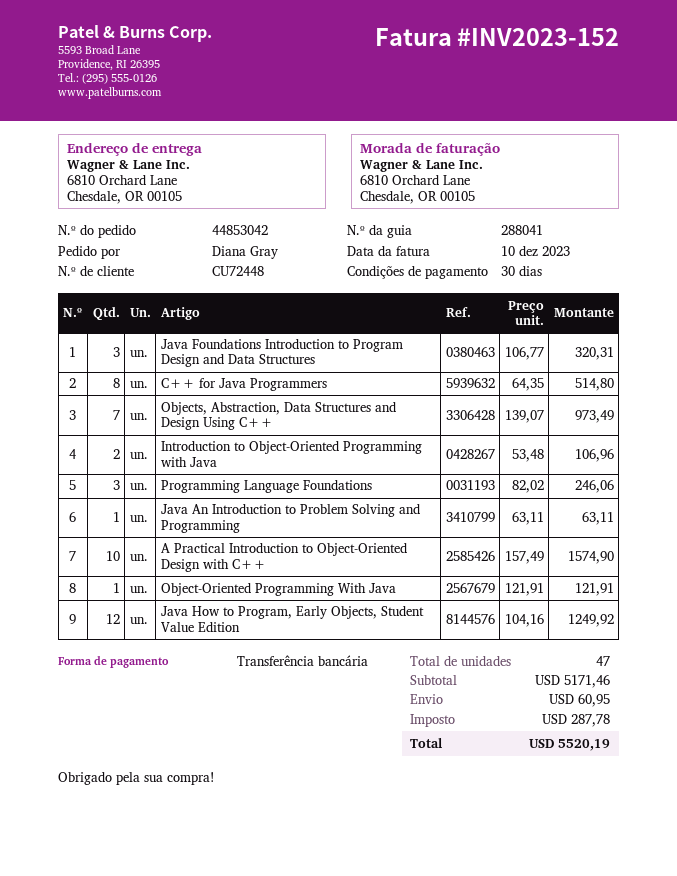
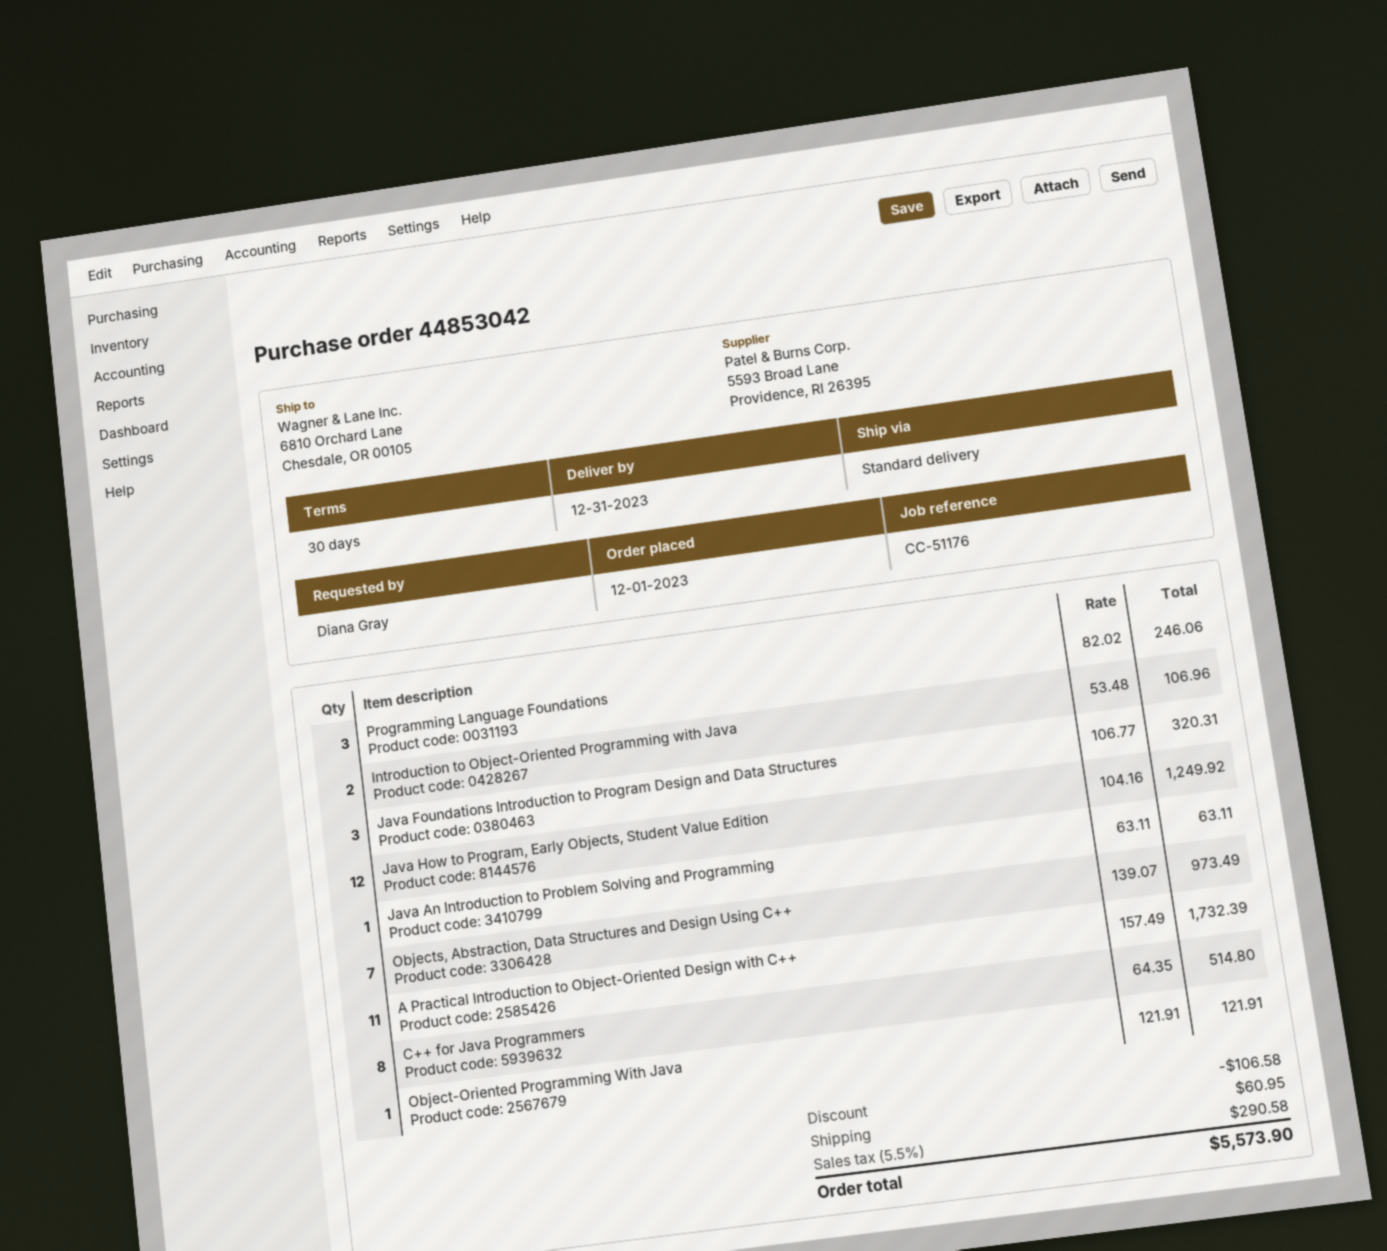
A Practical Introduction to Object-Oriented Design with C++: 10 x 157.49 = 1574.90 -> 11 x 157.49 = 1732.39
discount: none -> 106.58
tax: 287.78 -> 290.58
total: 5520.19 -> 5573.90

